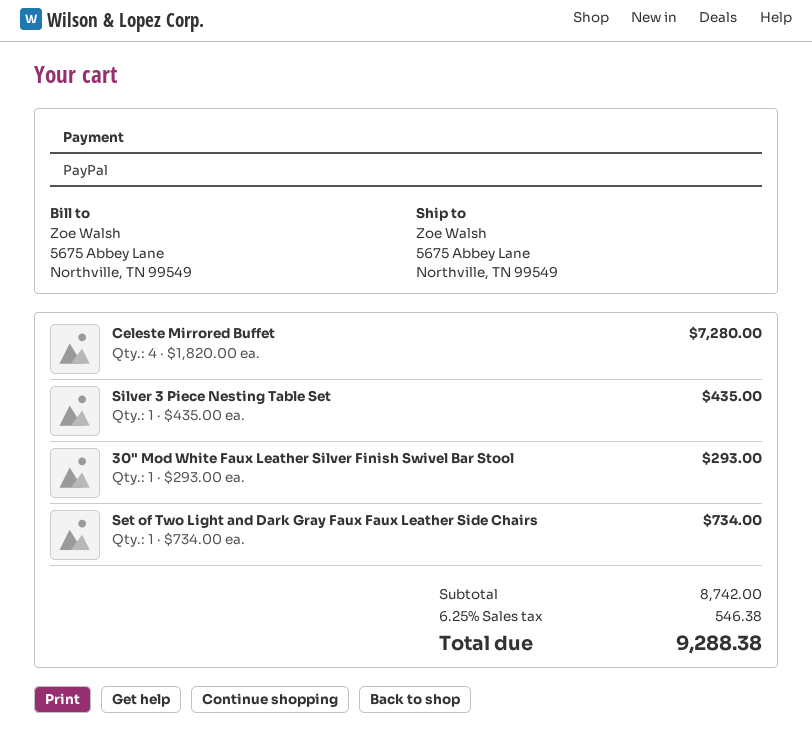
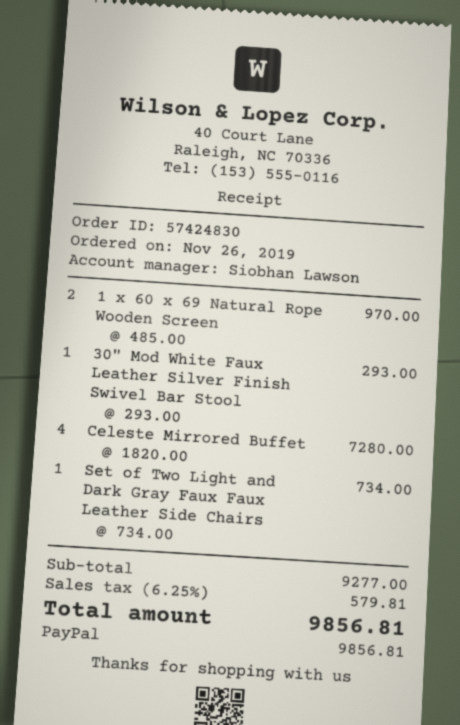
Silver 3 Piece Nesting Table Set: 1 x 435.00 = 435.00 -> none
1 x 60 x 69 Natural Rope Wooden Screen: none -> 2 x 485.00 = 970.00
subtotal: 8742.00 -> 9277.00
tax: 6.25% = 546.38 -> 6.25% = 579.81
total: 9288.38 -> 9856.81

